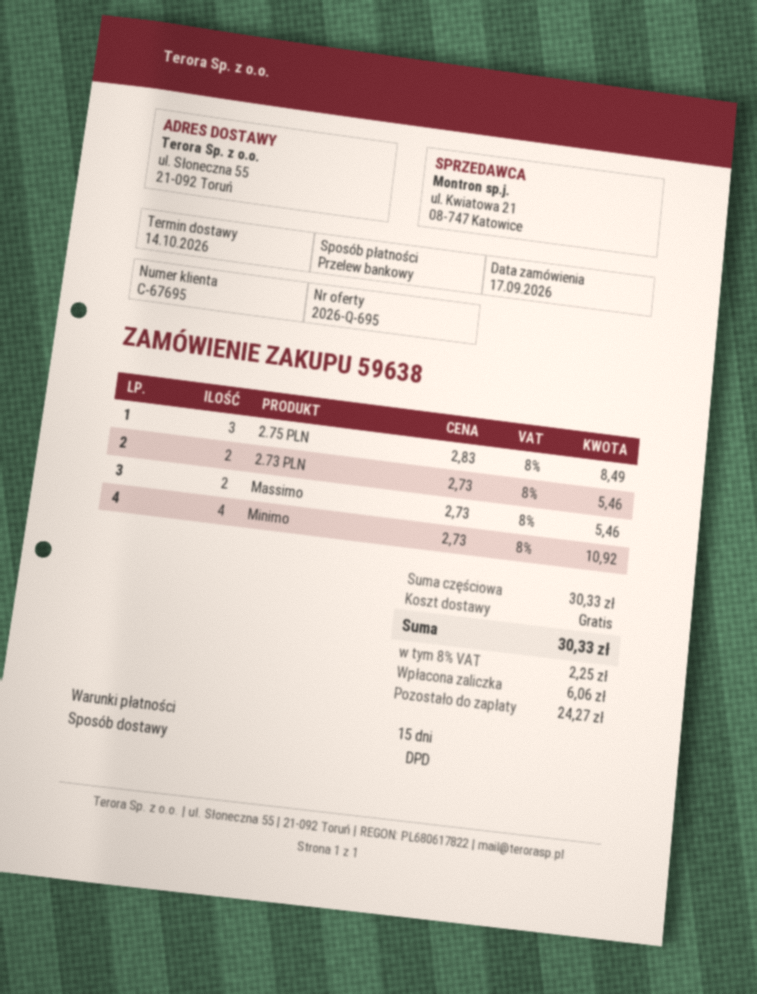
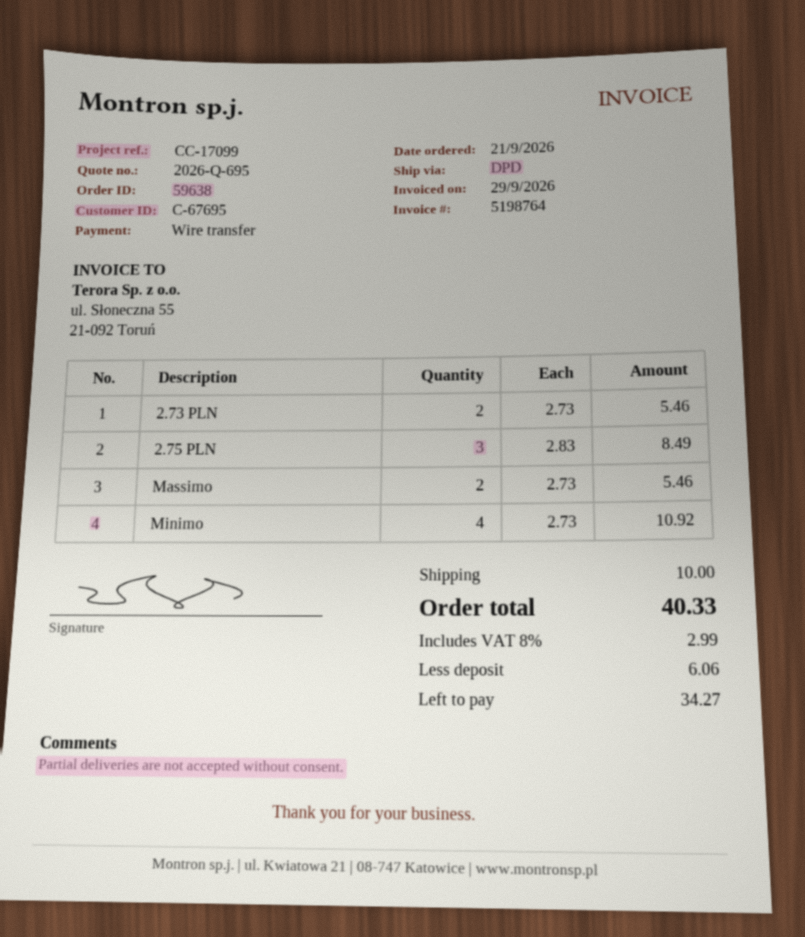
order date: 2026-09-17 -> 2026-09-21
shipping: 0.00 -> 10.00
tax: 8% = 2.25 -> 8% = 2.99
total: 30.33 -> 40.33
balance: 24.27 -> 34.27

